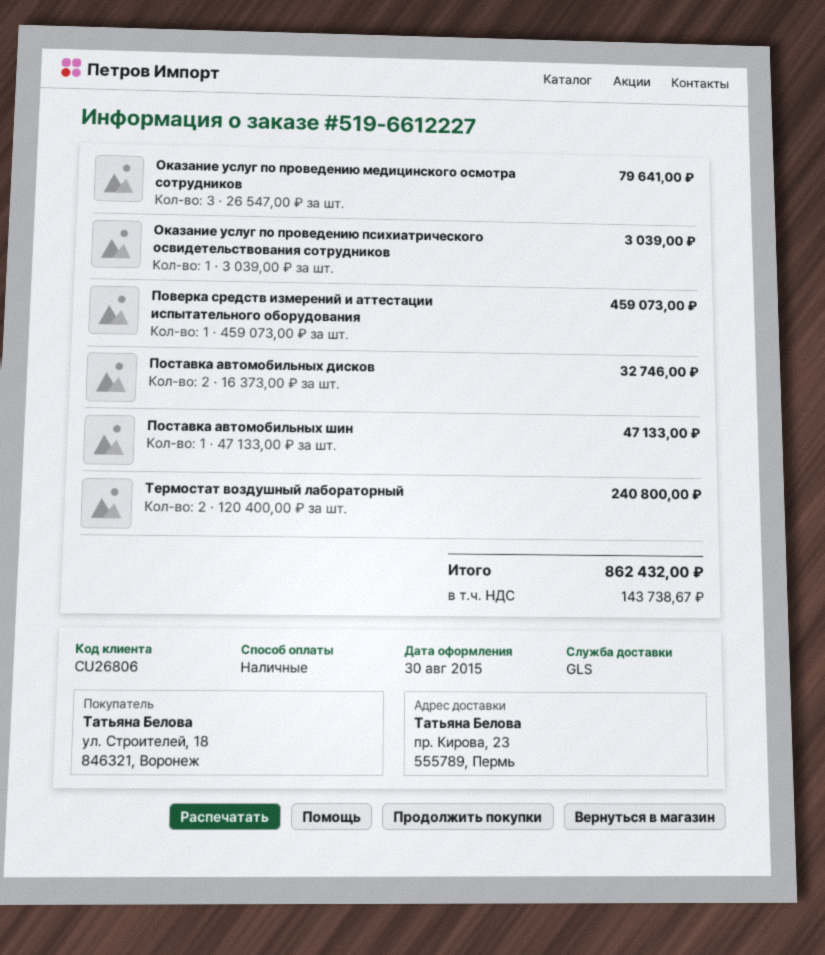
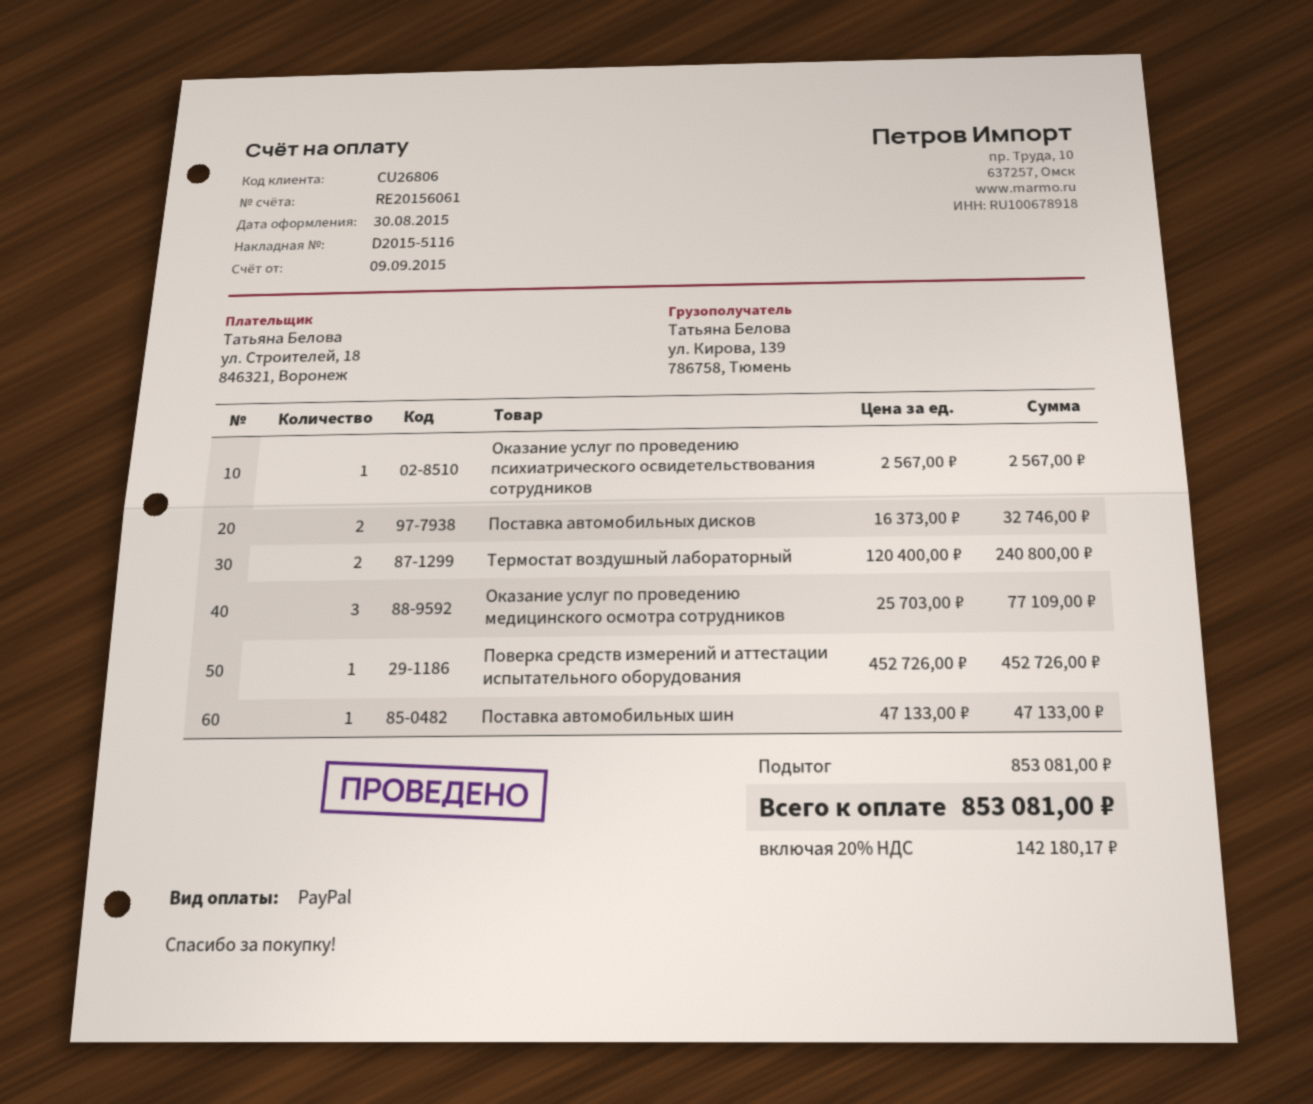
payment method: cash -> PayPal
ship to: пр. Кирова, 23, 555789, Пермь -> ул. Кирова, 139, 786758, Тюмень
Оказание услуг по проведению медицинского осмотра сотрудников: 3 x 26547.00 = 79641.00 -> 3 x 25703.00 = 77109.00
Оказание услуг по проведению психиатрического освидетельствования сотрудников: 1 x 3039.00 = 3039.00 -> 1 x 2567.00 = 2567.00
Поверка средств измерений и аттестации испытательного оборудования: 1 x 459073.00 = 459073.00 -> 1 x 452726.00 = 452726.00
tax: 143738.67 -> 142180.17
total: 862432.00 -> 853081.00

